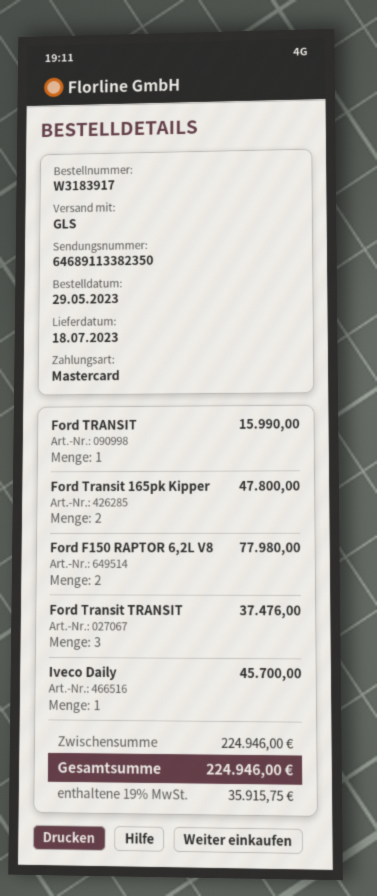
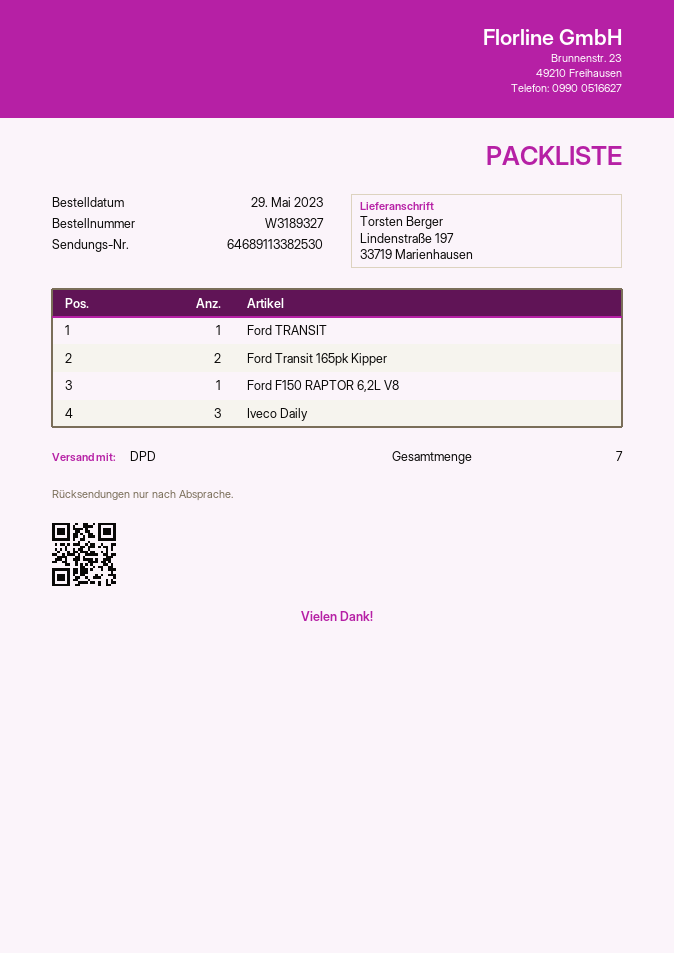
order number: W3183917 -> W3189327
shipping method: GLS -> DPD
tracking number: 64689113382350 -> 64689113382530
Ford F150 RAPTOR 6,2L V8: 2 -> 1
Ford Transit TRANSIT: 3 -> none
Iveco Daily: 1 -> 3

